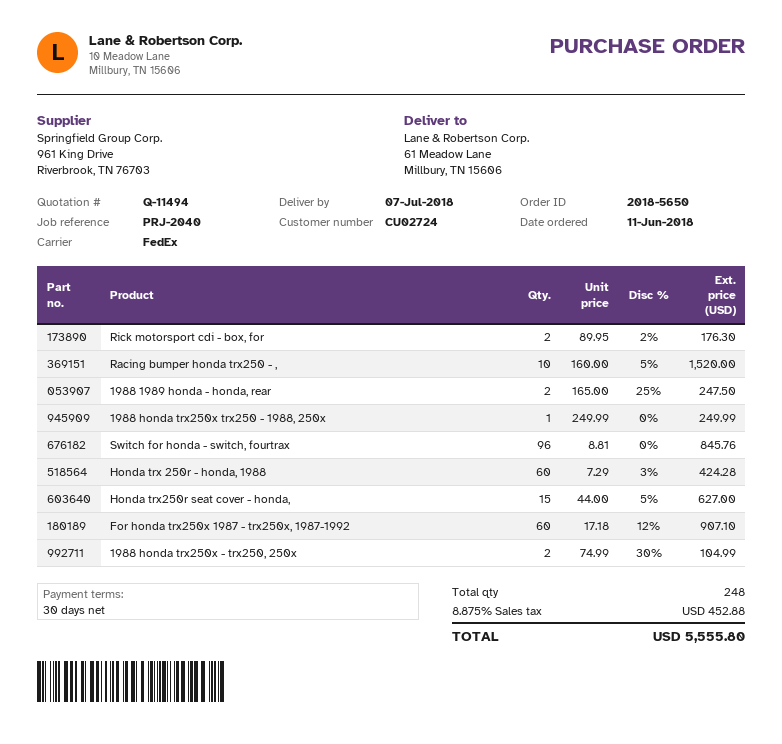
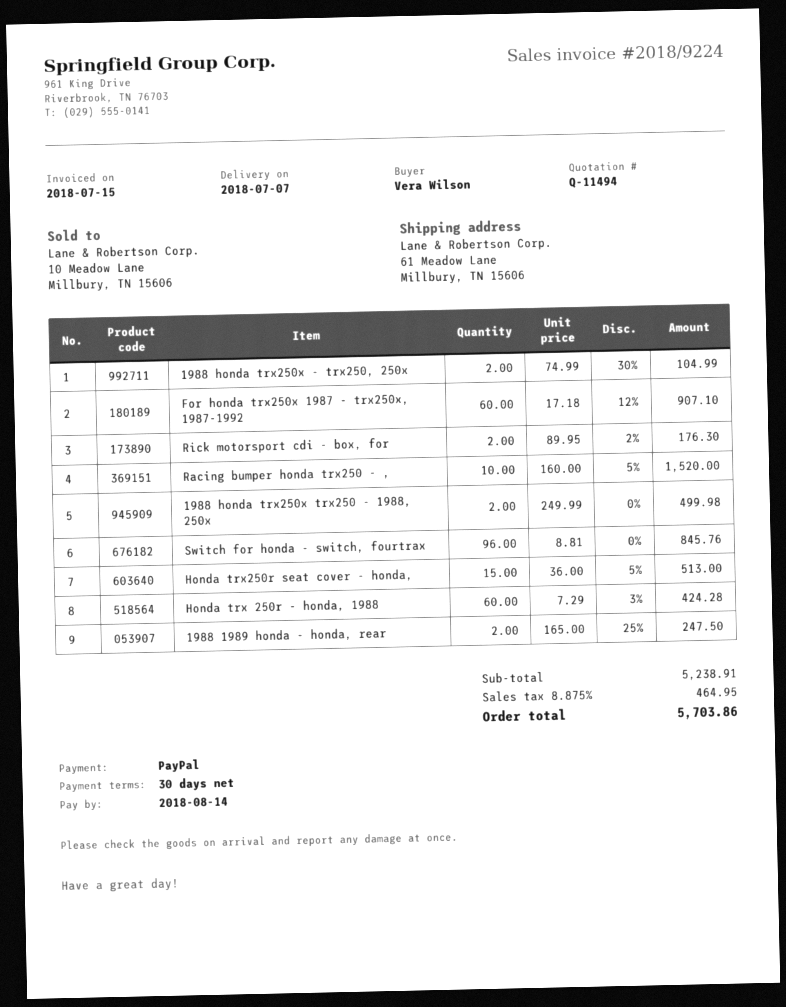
1988 honda trx250x trx250 - 1988, 250x: 1 x 249.99 = 249.99 -> 2 x 249.99 = 499.98
Honda trx250r seat cover - honda,: 15 x 44.00 - 5% = 627.00 -> 15 x 36.00 - 5% = 513.00
tax: 8.875% = 452.88 -> 8.875% = 464.95
total: 5555.80 -> 5703.86

